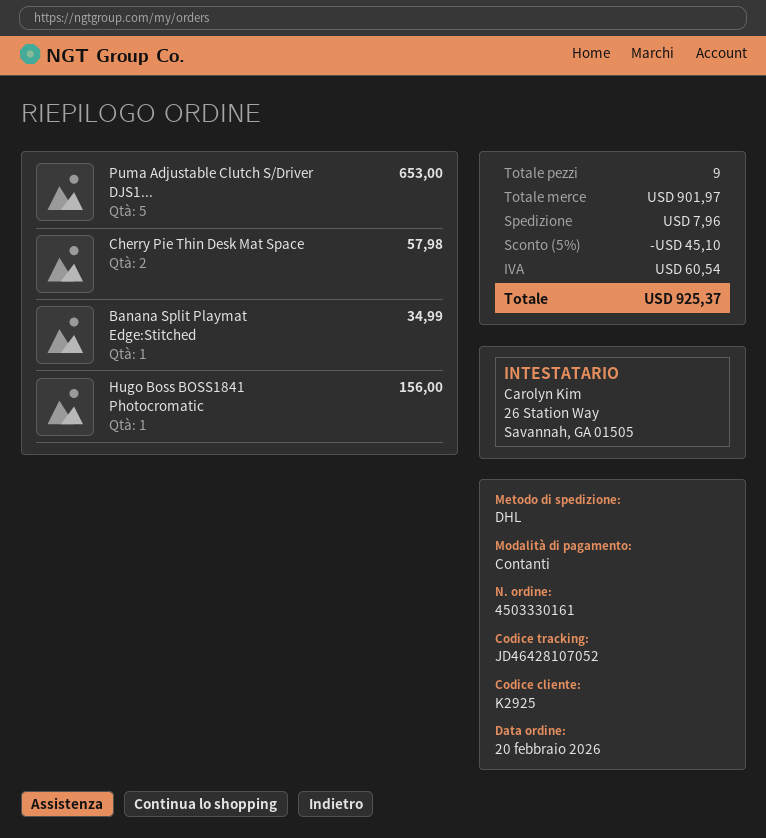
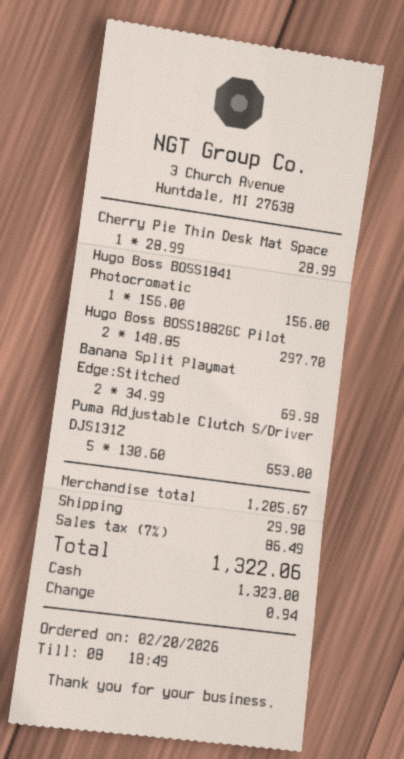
Cherry Pie Thin Desk Mat Space: 2 for 57.98 -> 1 for 28.99
Banana Split Playmat Edge:Stitched: 1 for 34.99 -> 2 for 69.98
Hugo Boss BOSS1882GC Pilot: none -> 2 for 297.70
subtotal: 901.97 -> 1205.67
discount: 5% = 45.10 -> none
shipping: 7.96 -> 29.90
tax: 60.54 -> 86.49
total: 925.37 -> 1322.06

